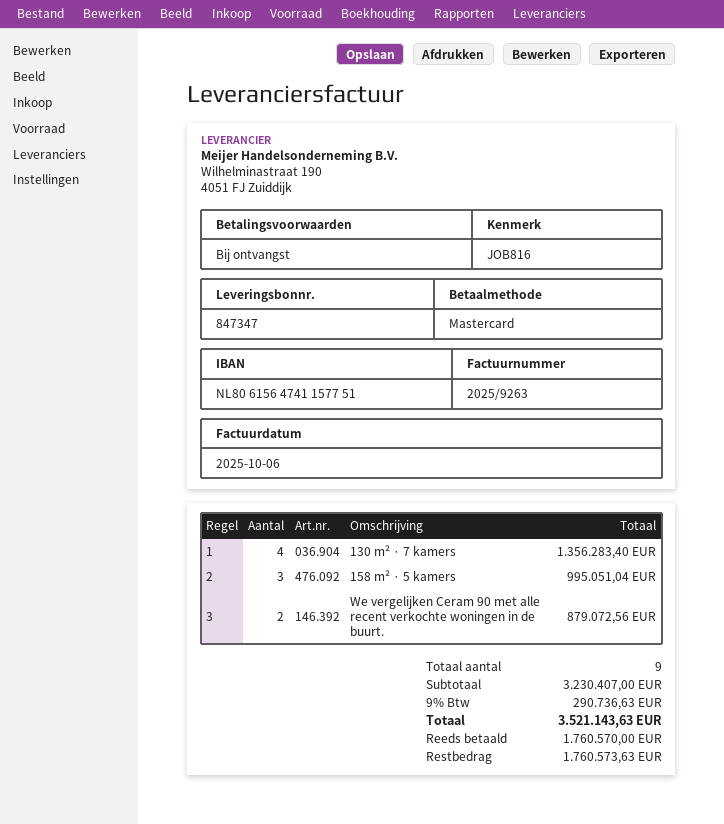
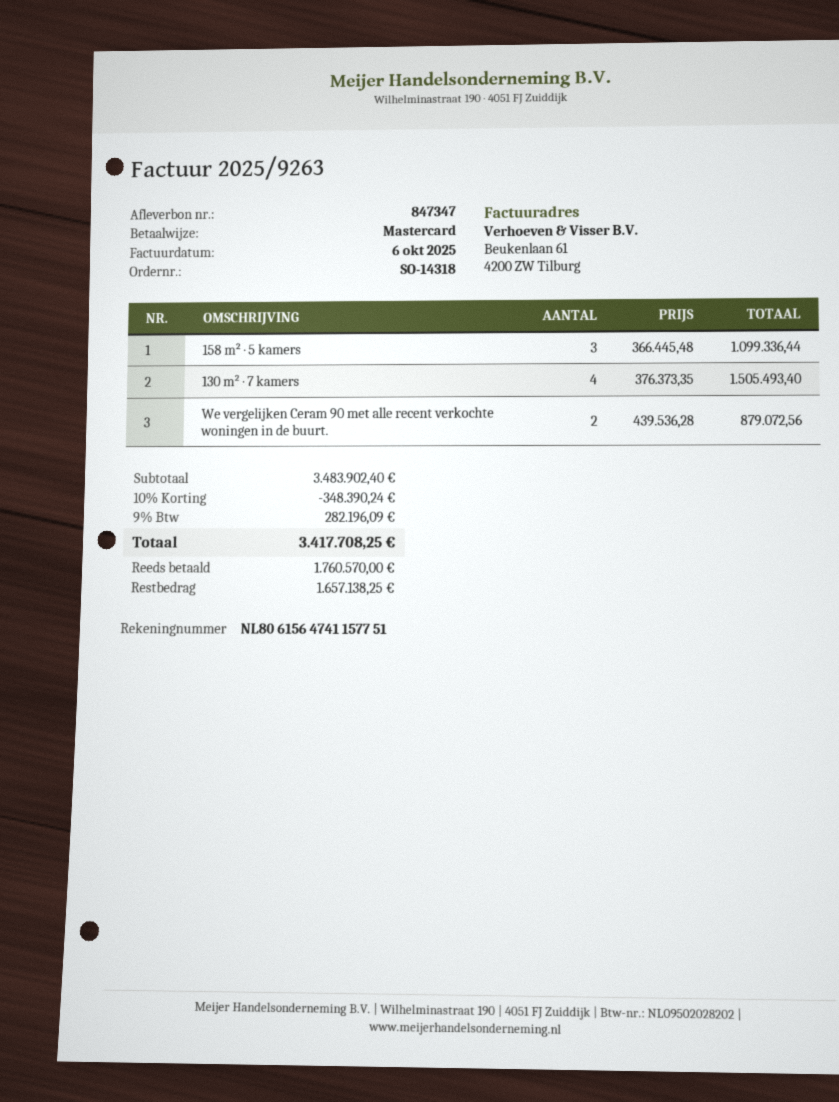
130 m² · 7 kamers: 4 for 1356283.40 -> 4 for 1505493.40
158 m² · 5 kamers: 3 for 995051.04 -> 3 for 1099336.44
subtotal: 3230407.00 -> 3483902.40
discount: none -> 10% = 348390.24
tax: 9% = 290736.63 -> 9% = 282196.09
total: 3521143.63 -> 3417708.25
balance: 1760573.63 -> 1657138.25

